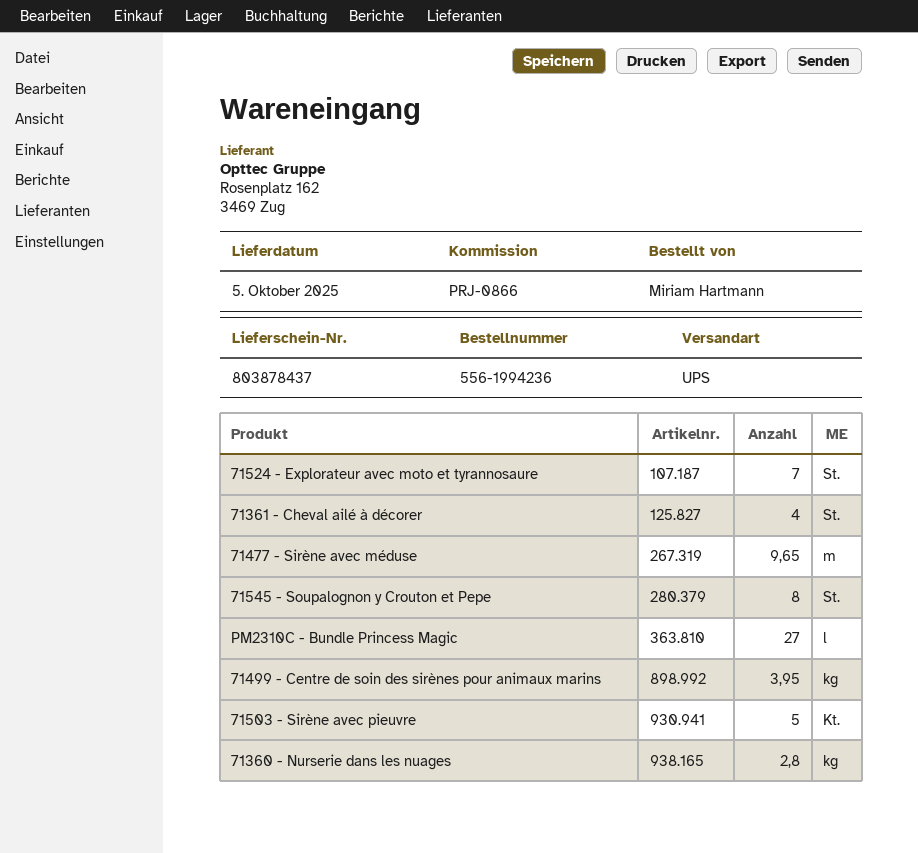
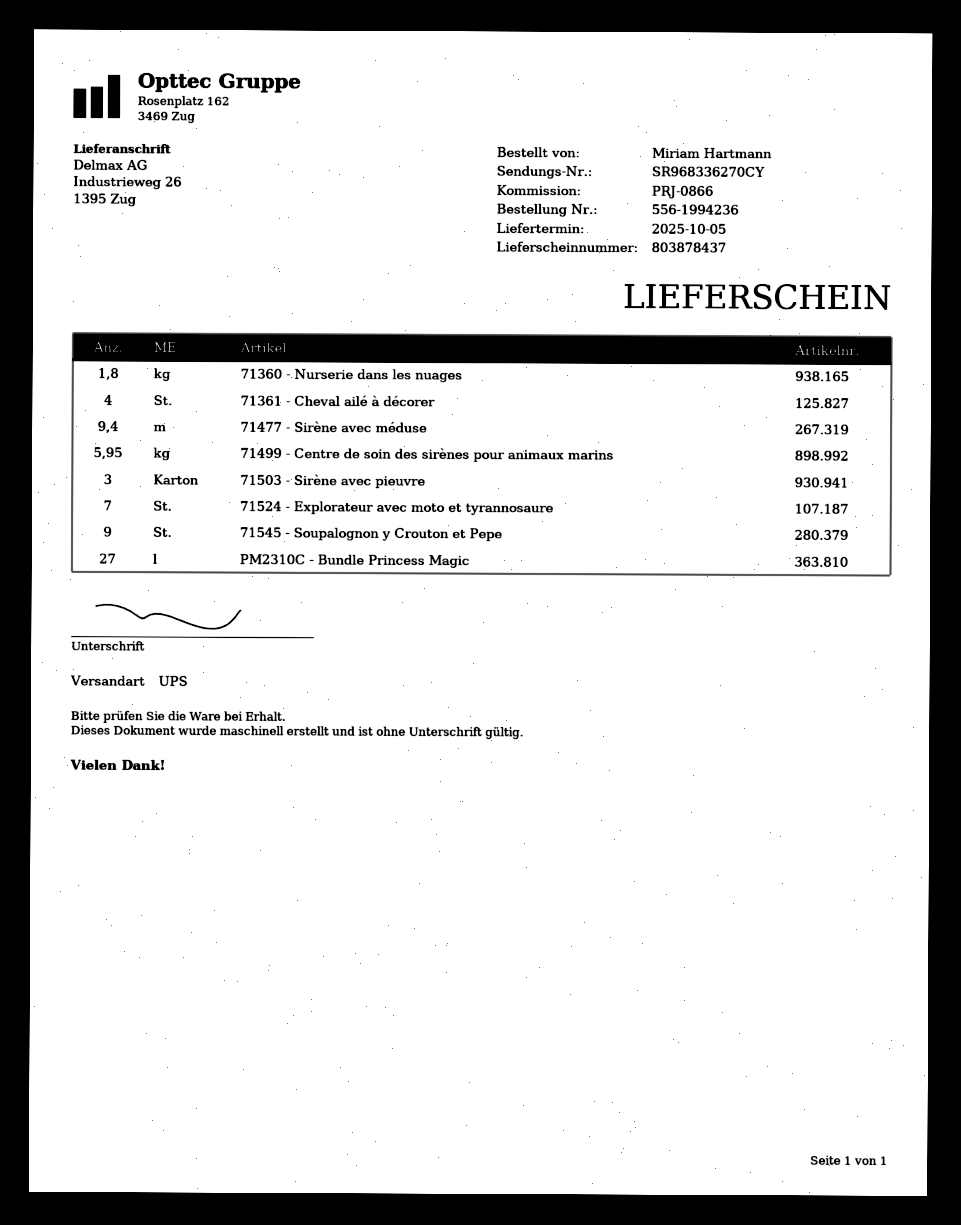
71477 - Sirène avec méduse: 9.65 -> 9.4
71545 - Soupalognon y Crouton et Pepe: 8 -> 9
71499 - Centre de soin des sirènes pour animaux marins: 3.95 -> 5.95
71503 - Sirène avec pieuvre: 5 -> 3
71360 - Nurserie dans les nuages: 2.8 -> 1.8

